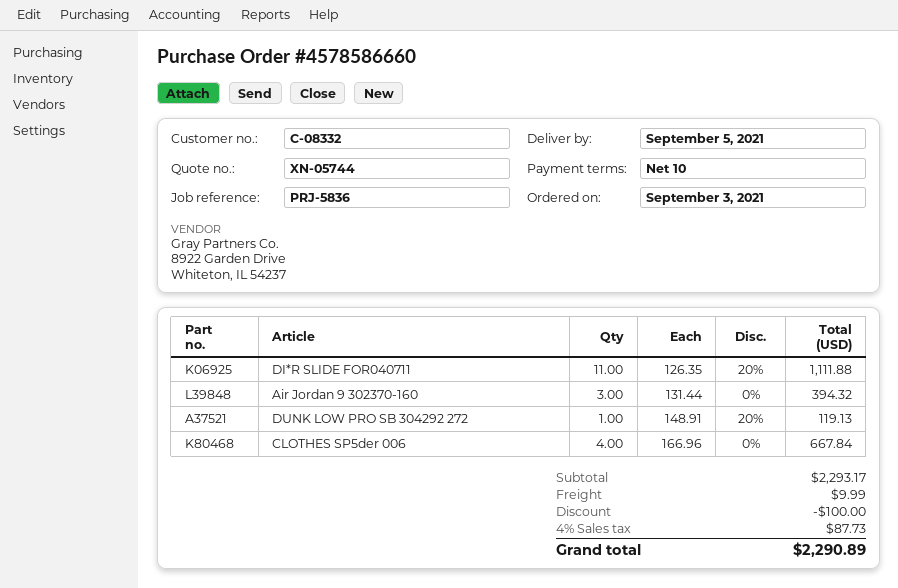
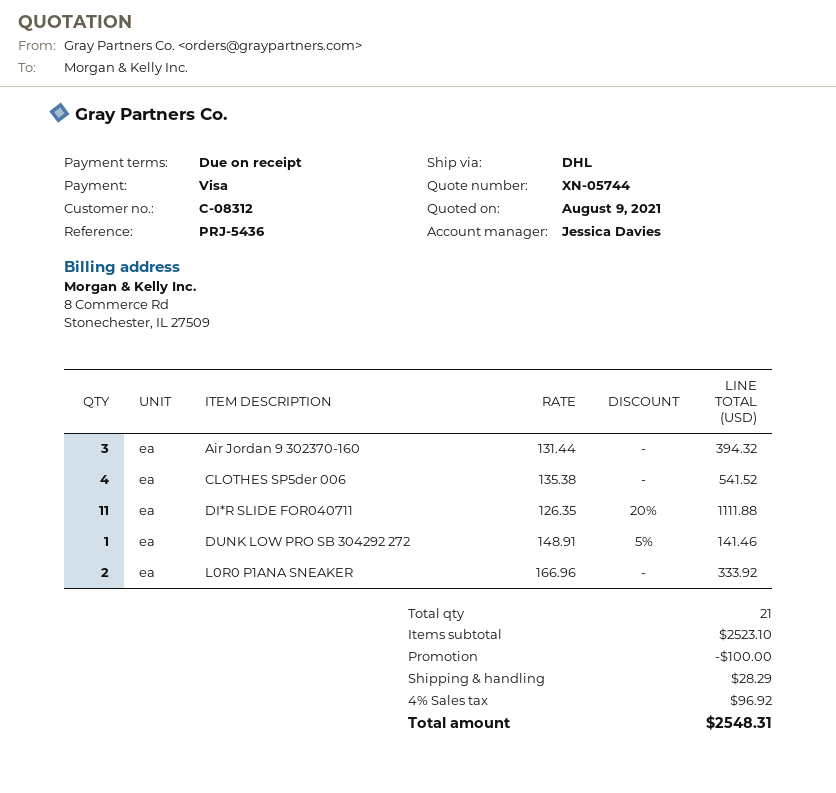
payment terms: 10 days -> on receipt
customer number: C-08332 -> C-08312
reference: PRJ-5836 -> PRJ-5436
DUNK LOW PRO SB 304292 272: 1 x 148.91 - 20% = 119.13 -> 1 x 148.91 - 5% = 141.46
CLOTHES SP5der 006: 4 x 166.96 = 667.84 -> 4 x 135.38 = 541.52
L0R0 P1ANA SNEAKER: none -> 2 x 166.96 = 333.92
subtotal: 2293.17 -> 2523.10
shipping: 9.99 -> 28.29
tax: 4% = 87.73 -> 4% = 96.92
total: 2290.89 -> 2548.31

